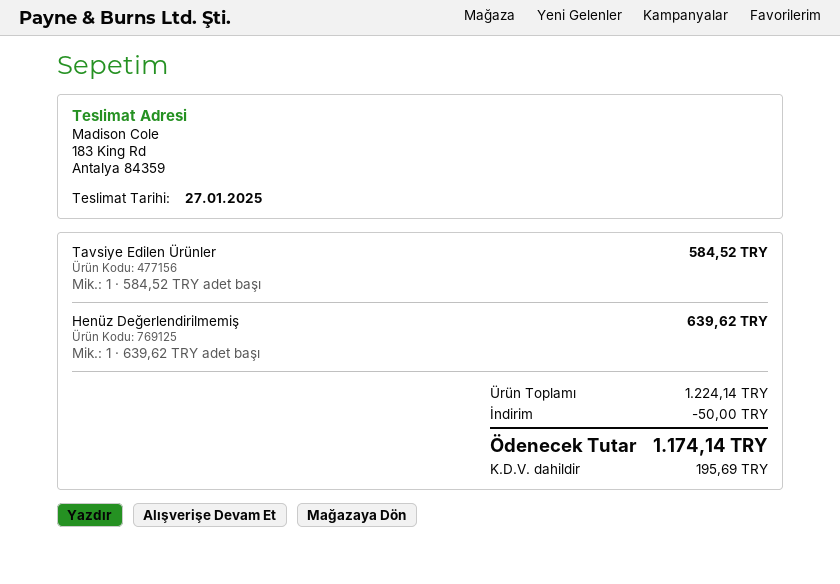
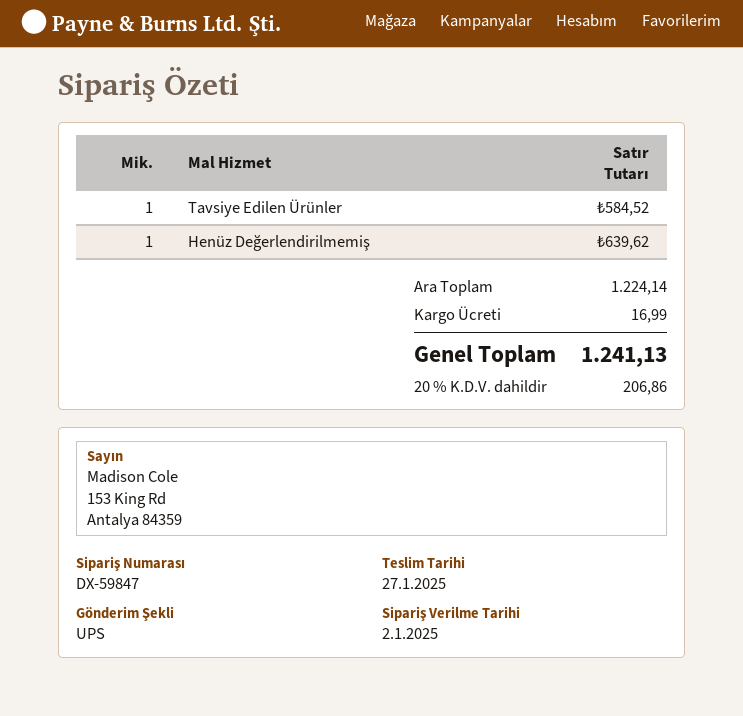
discount: 50.00 -> none
shipping: none -> 16.99
tax: 195.69 -> 206.86
total: 1174.14 -> 1241.13

